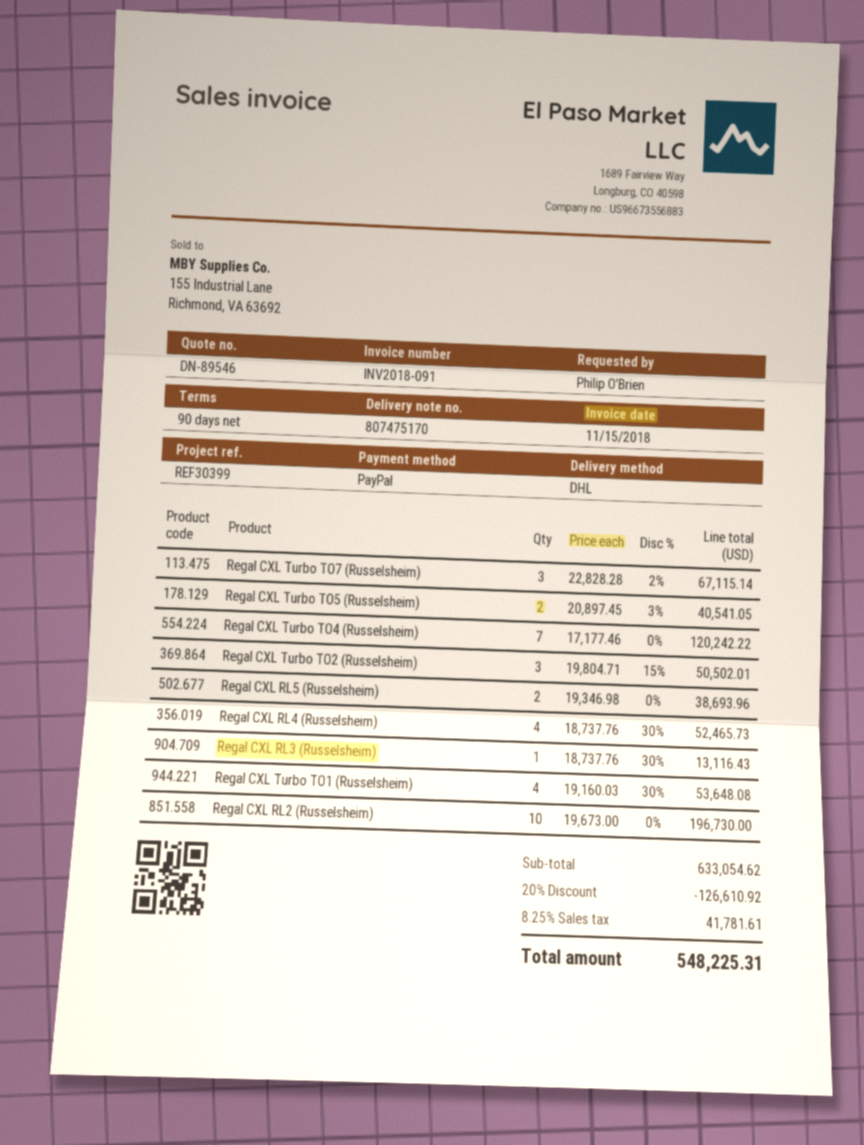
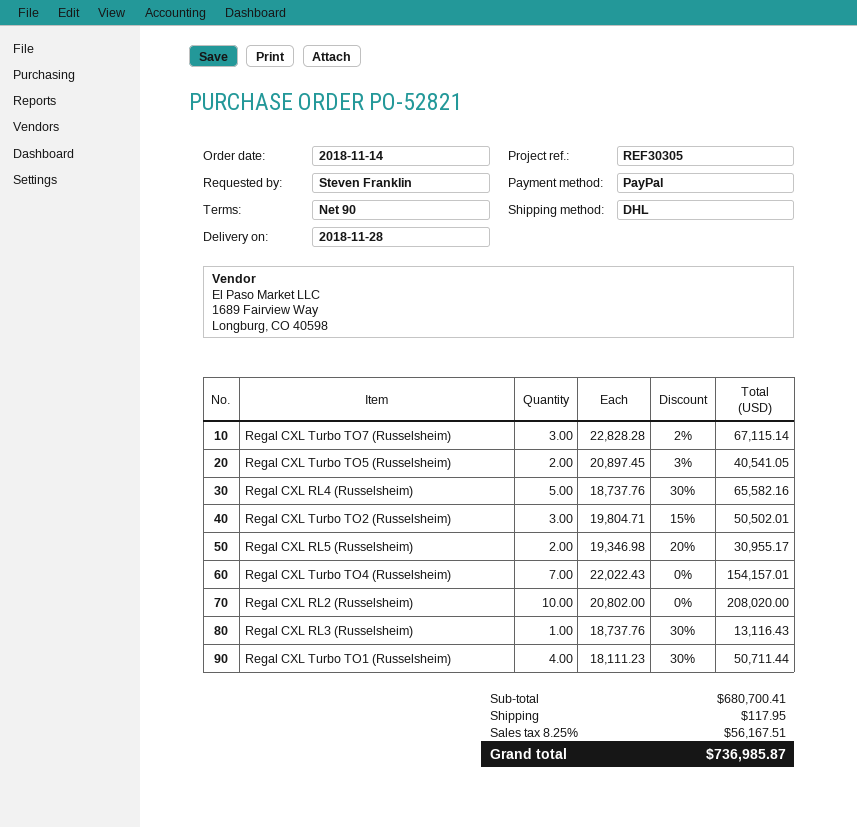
reference: REF30399 -> REF30305
ordered by: Philip O'Brien -> Steven Franklin
Regal CXL Turbo TO4 (Russelsheim): 7 x 17177.46 = 120242.22 -> 7 x 22022.43 = 154157.01
Regal CXL RL5 (Russelsheim): 2 x 19346.98 = 38693.96 -> 2 x 19346.98 - 20% = 30955.17
Regal CXL RL4 (Russelsheim): 4 x 18737.76 - 30% = 52465.73 -> 5 x 18737.76 - 30% = 65582.16
Regal CXL Turbo TO1 (Russelsheim): 4 x 19160.03 - 30% = 53648.08 -> 4 x 18111.23 - 30% = 50711.44
Regal CXL RL2 (Russelsheim): 10 x 19673.00 = 196730.00 -> 10 x 20802.00 = 208020.00
subtotal: 633054.62 -> 680700.41
discount: 20% = 126610.92 -> none
shipping: none -> 117.95
tax: 8.25% = 41781.61 -> 8.25% = 56167.51
total: 548225.31 -> 736985.87

